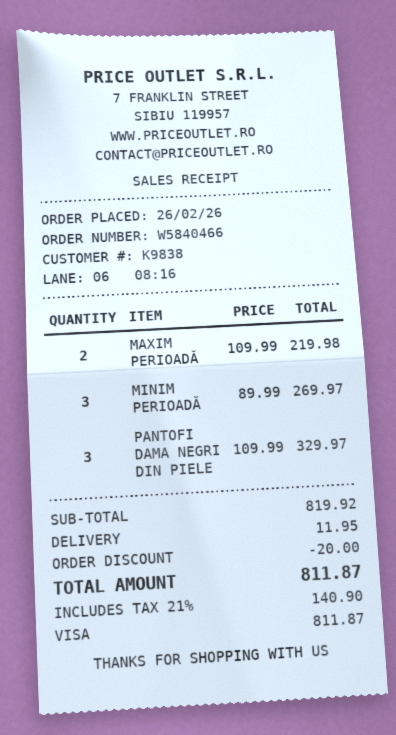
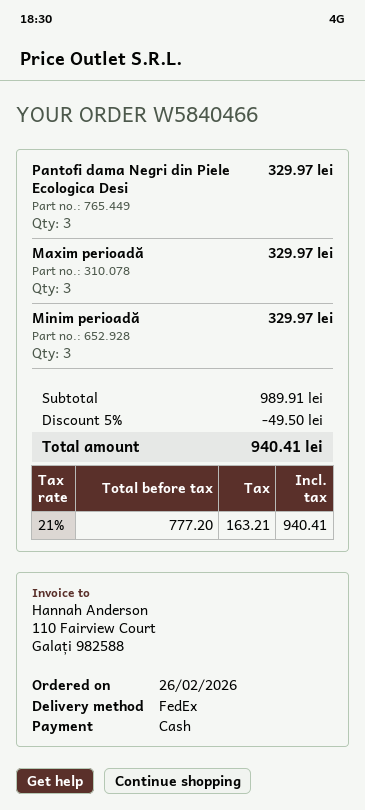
payment method: Visa -> cash
MAXIM PERIOADĂ: 2 for 219.98 -> 3 for 329.97
MINIM PERIOADĂ: 3 for 269.97 -> 3 for 329.97
subtotal: 819.92 -> 989.91
discount: 20.00 -> 49.50
shipping: 11.95 -> none
tax: 21% = 140.90 -> 21% = 163.21
total: 811.87 -> 940.41

